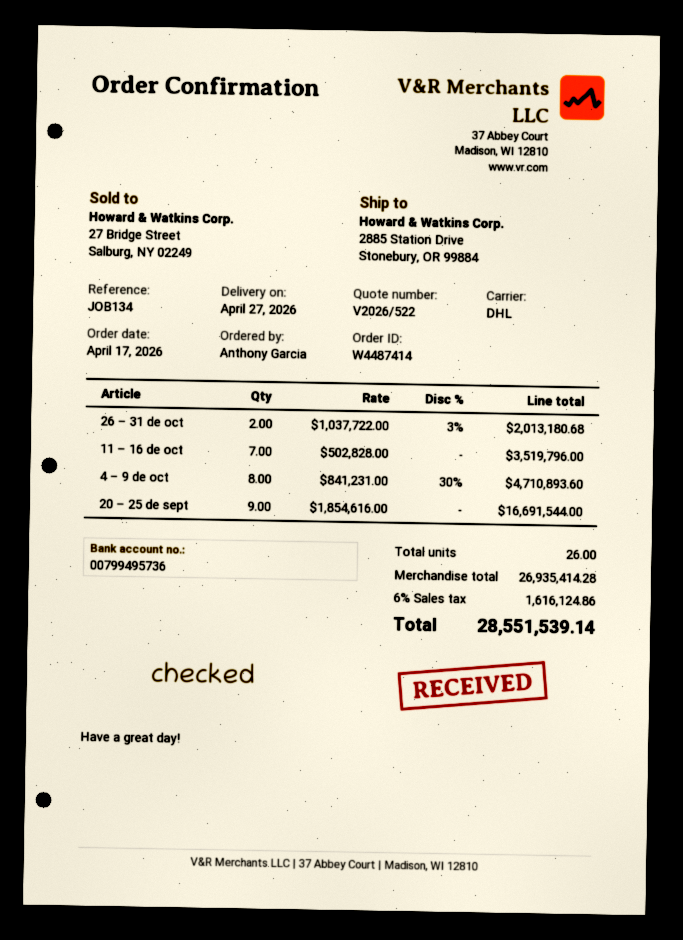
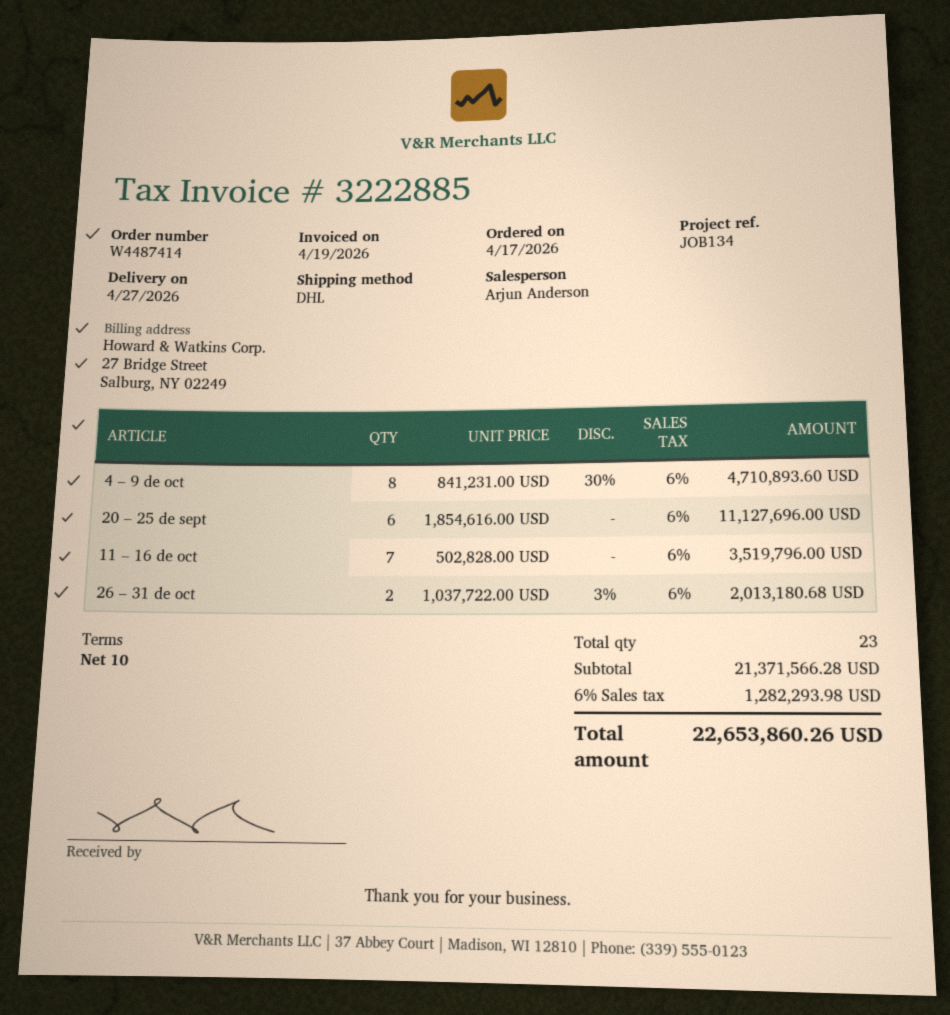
20 – 25 de sept: 9 x 1854616.00 = 16691544.00 -> 6 x 1854616.00 = 11127696.00
total quantity: 26 -> 23
subtotal: 26935414.28 -> 21371566.28
tax: 6% = 1616124.86 -> 6% = 1282293.98
total: 28551539.14 -> 22653860.26

